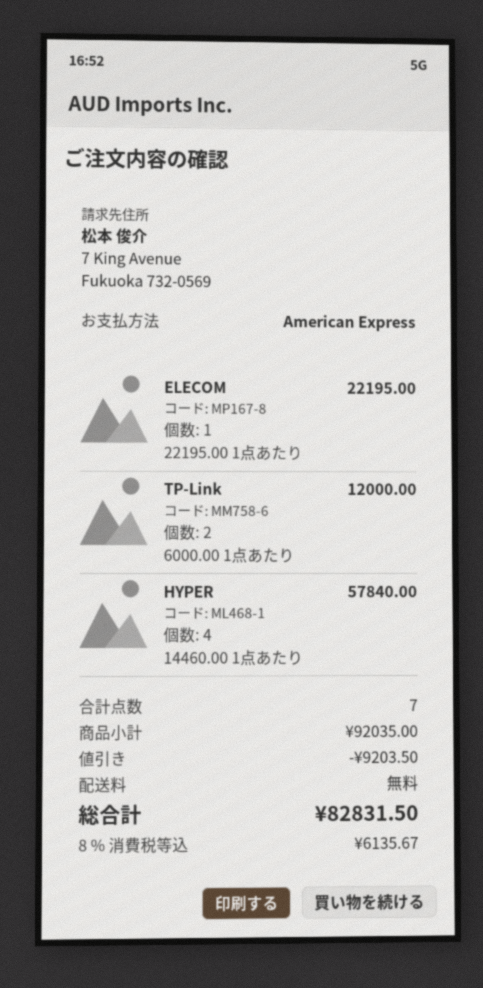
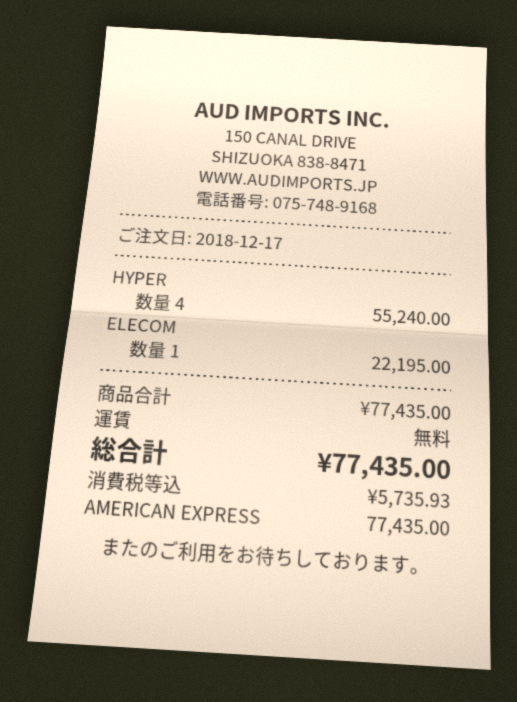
TP-Link: 2 for 12000.00 -> none
HYPER: 4 for 57840.00 -> 4 for 55240.00
subtotal: 92035.00 -> 77435.00
discount: 9203.50 -> none
tax: 6135.67 -> 5735.93
total: 82831.50 -> 77435.00

